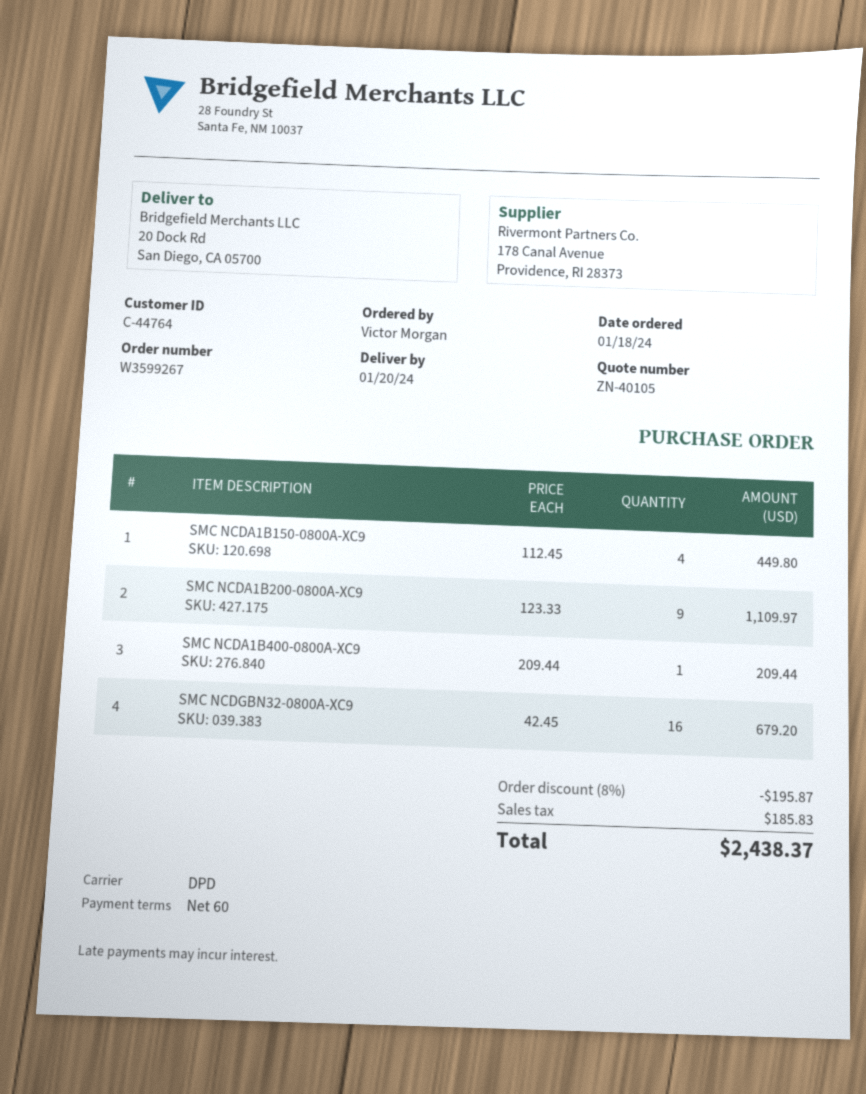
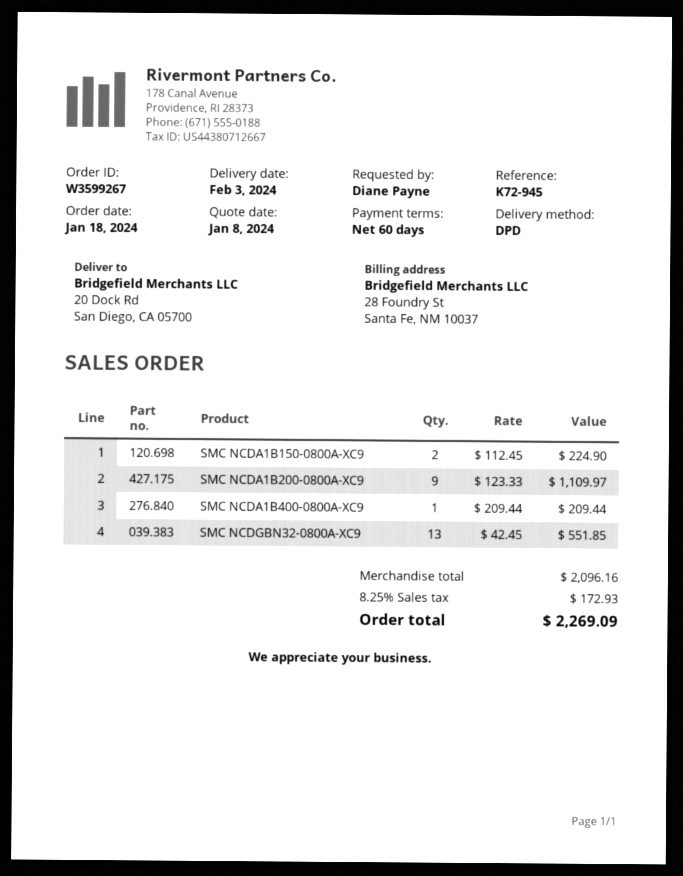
delivery date: 2024-01-20 -> 2024-02-03
ordered by: Victor Morgan -> Diane Payne
SMC NCDA1B150-0800A-XC9: 4 x 112.45 = 449.80 -> 2 x 112.45 = 224.90
SMC NCDGBN32-0800A-XC9: 16 x 42.45 = 679.20 -> 13 x 42.45 = 551.85
discount: 8% = 195.87 -> none
tax: 185.83 -> 172.93
total: 2438.37 -> 2269.09

